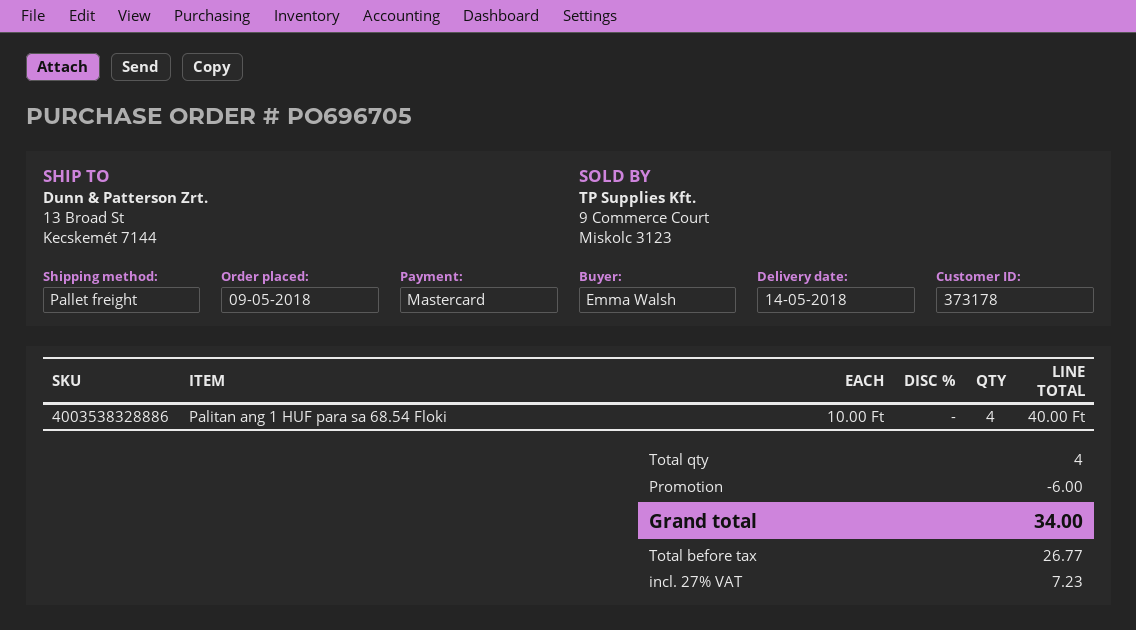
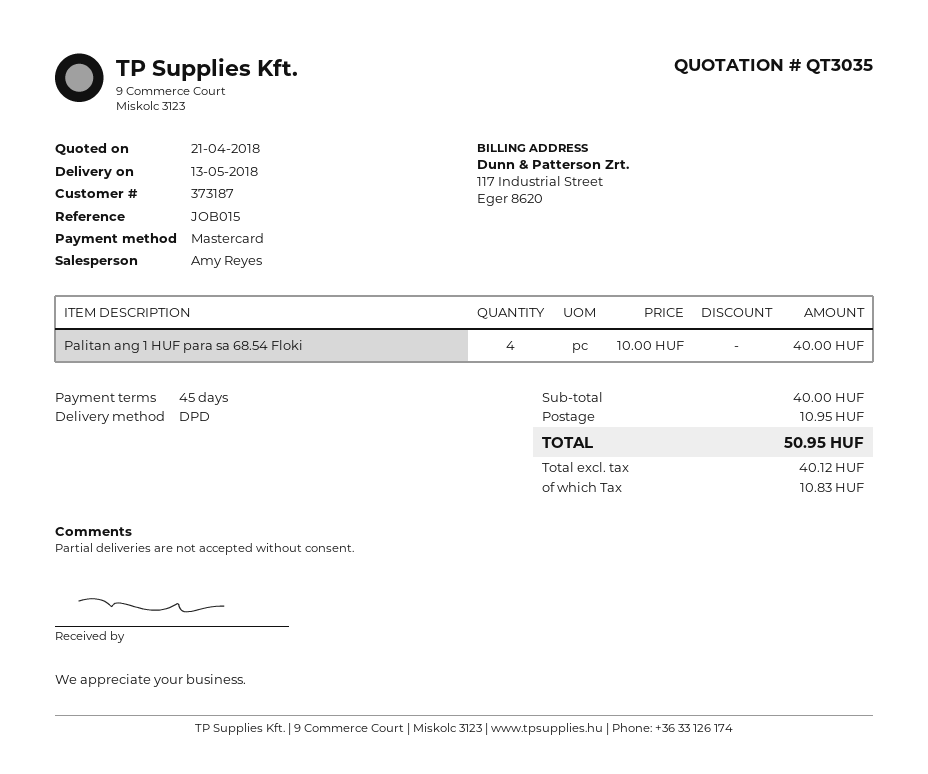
delivery date: 2018-05-14 -> 2018-05-13
customer number: 373178 -> 373187
shipping method: pallet freight -> DPD
discount: 6.00 -> none
shipping: none -> 10.95
net: 26.77 -> 40.12
tax: 7.23 -> 10.83
total: 34.00 -> 50.95

